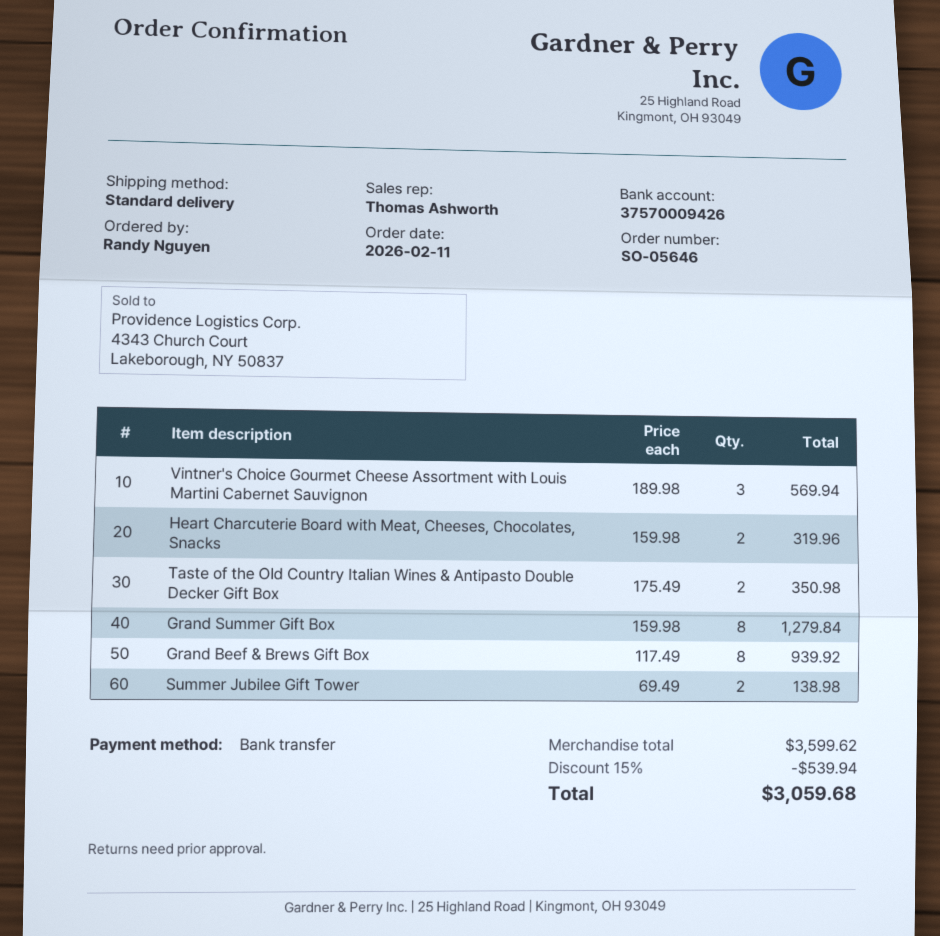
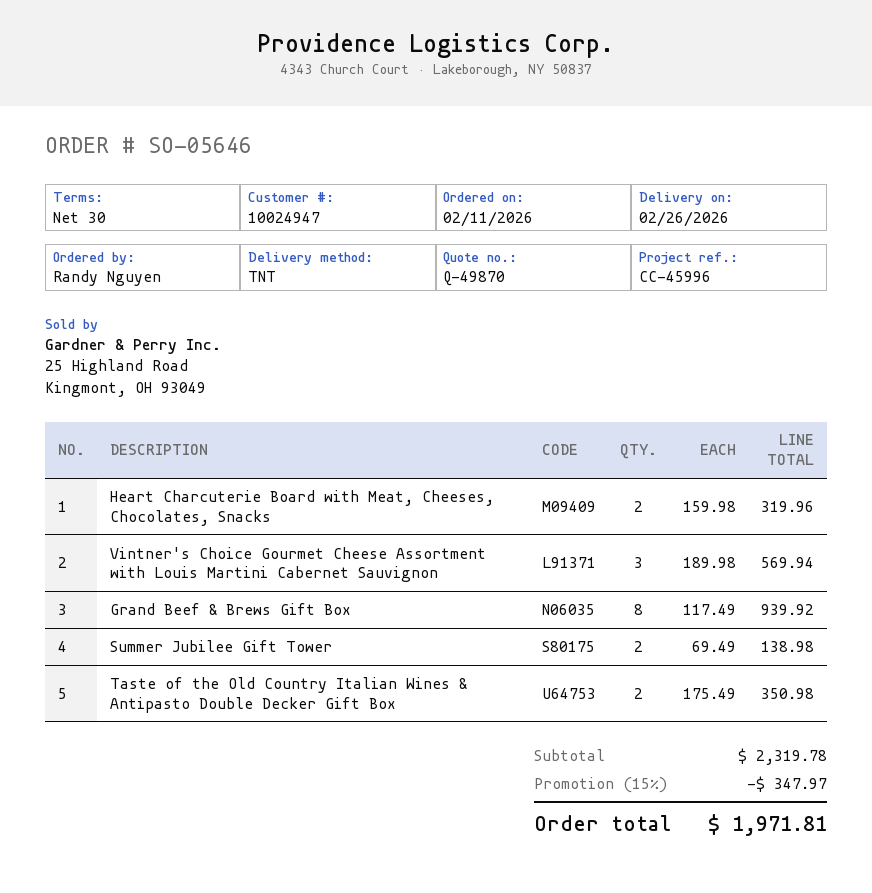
shipping method: standard -> TNT
Grand Summer Gift Box: 8 x 159.98 = 1279.84 -> none
subtotal: 3599.62 -> 2319.78
discount: 15% = 539.94 -> 15% = 347.97
total: 3059.68 -> 1971.81

